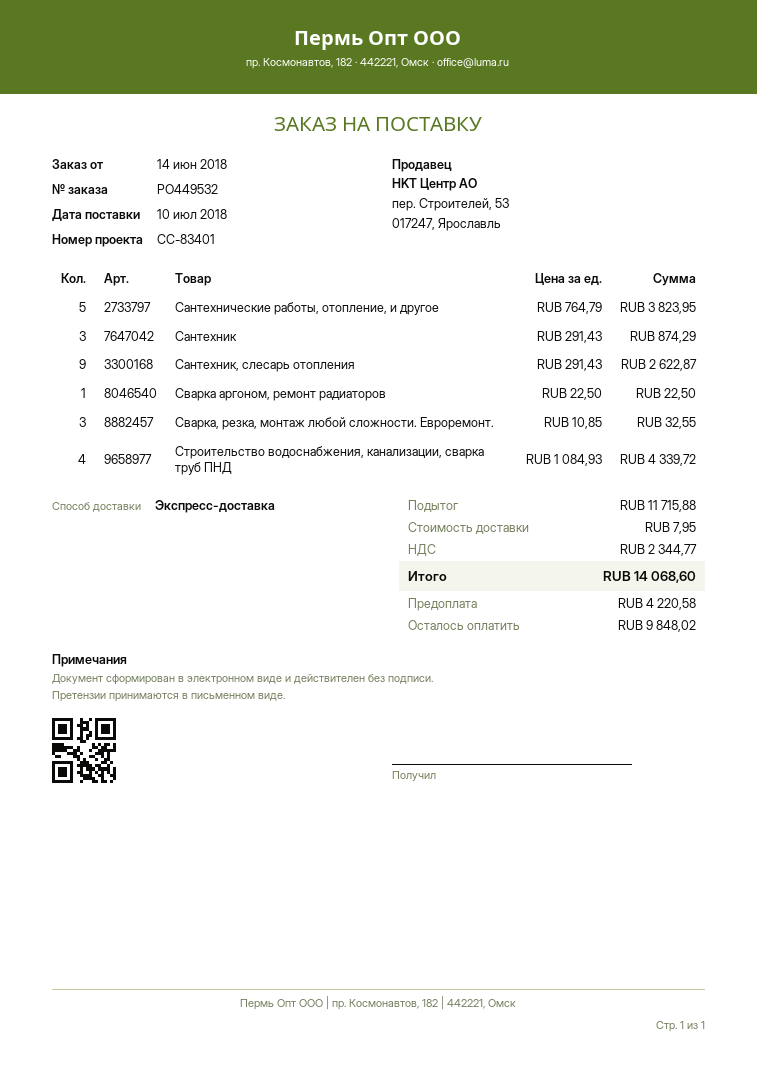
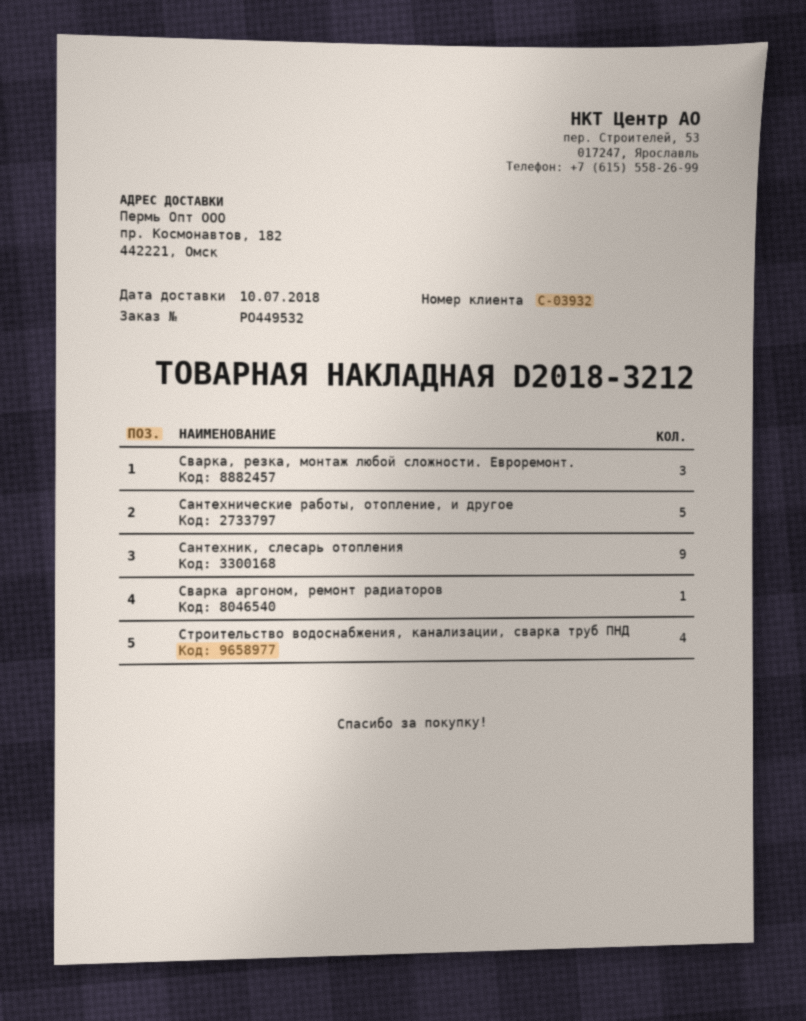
Сантехник: 3 -> none

